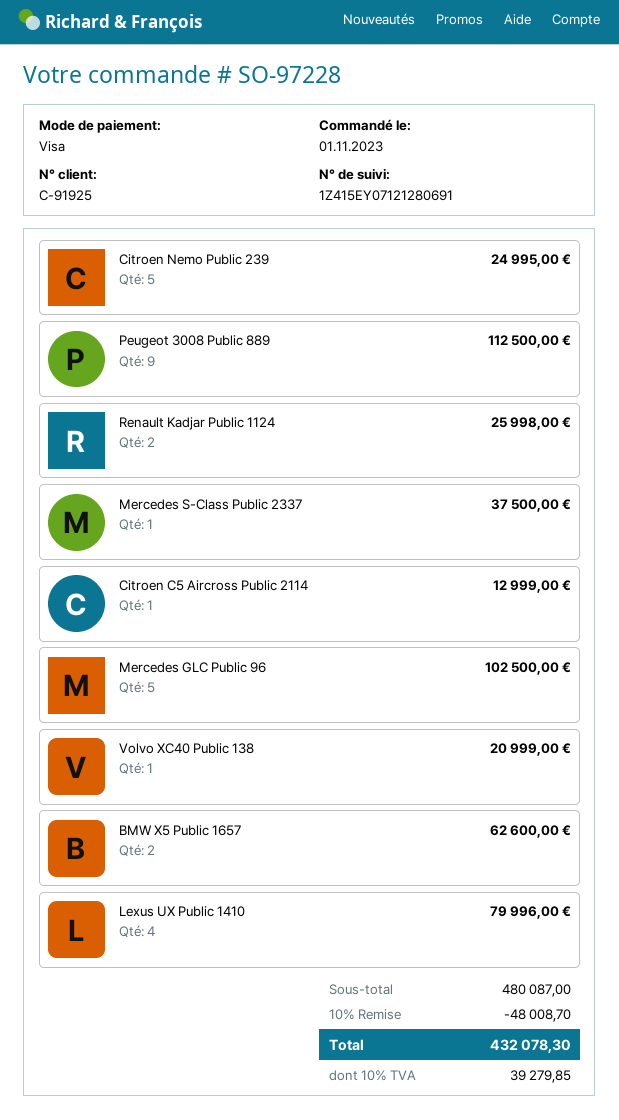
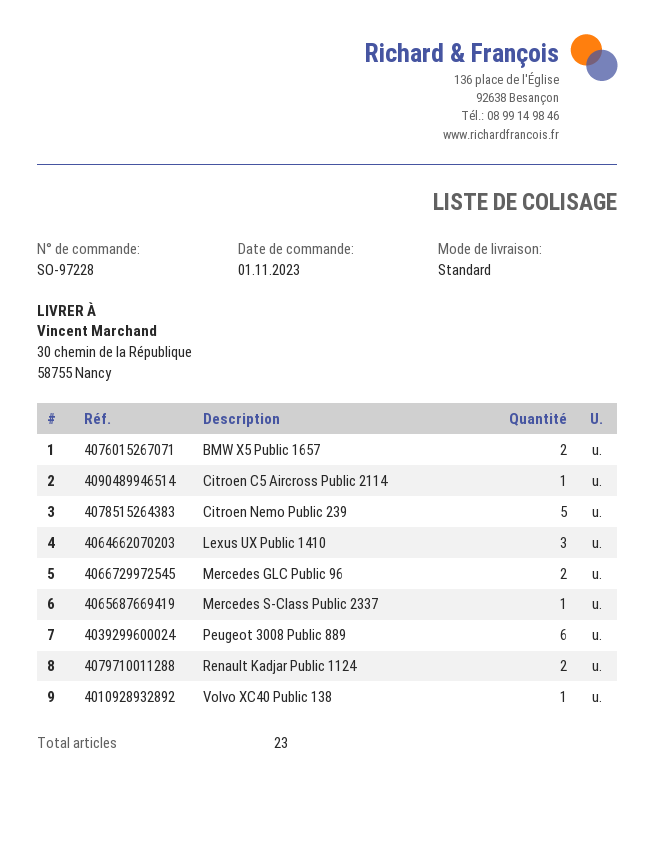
Peugeot 3008 Public 889: 9 -> 6
Mercedes GLC Public 96: 5 -> 2
Lexus UX Public 1410: 4 -> 3

